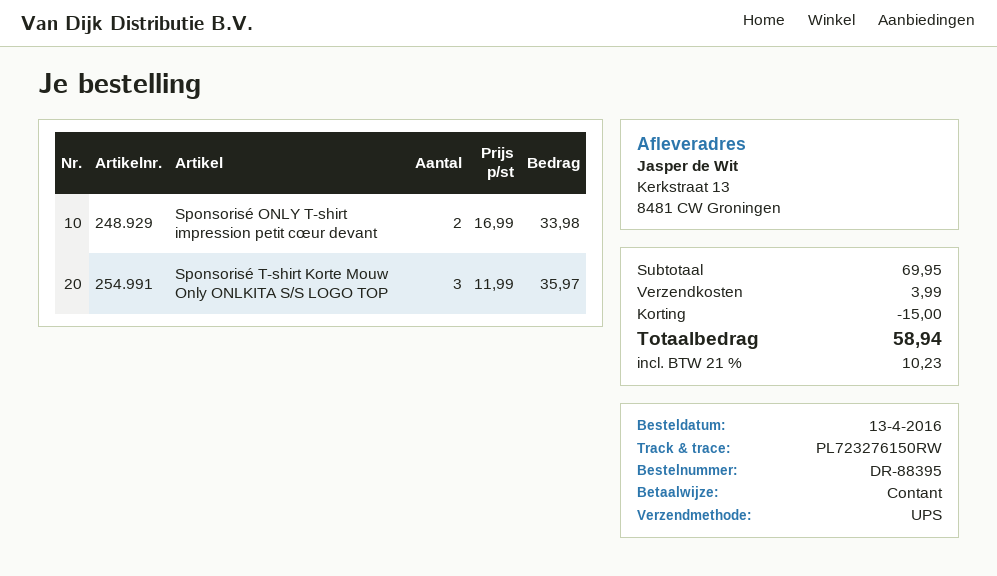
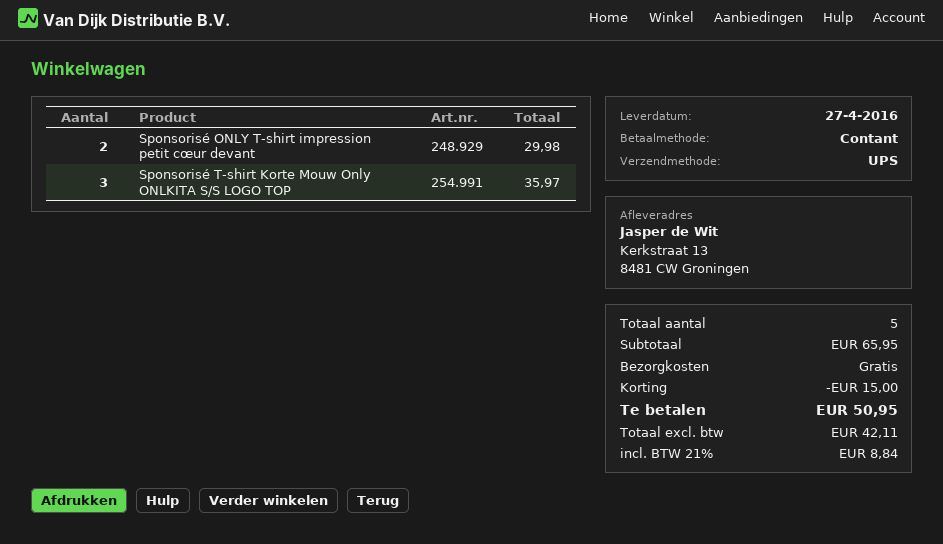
Sponsorisé ONLY T-shirt impression petit cœur devant: 2 for 33.98 -> 2 for 29.98
subtotal: 69.95 -> 65.95
shipping: 3.99 -> 0.00
tax: 21% = 10.23 -> 21% = 8.84
total: 58.94 -> 50.95

